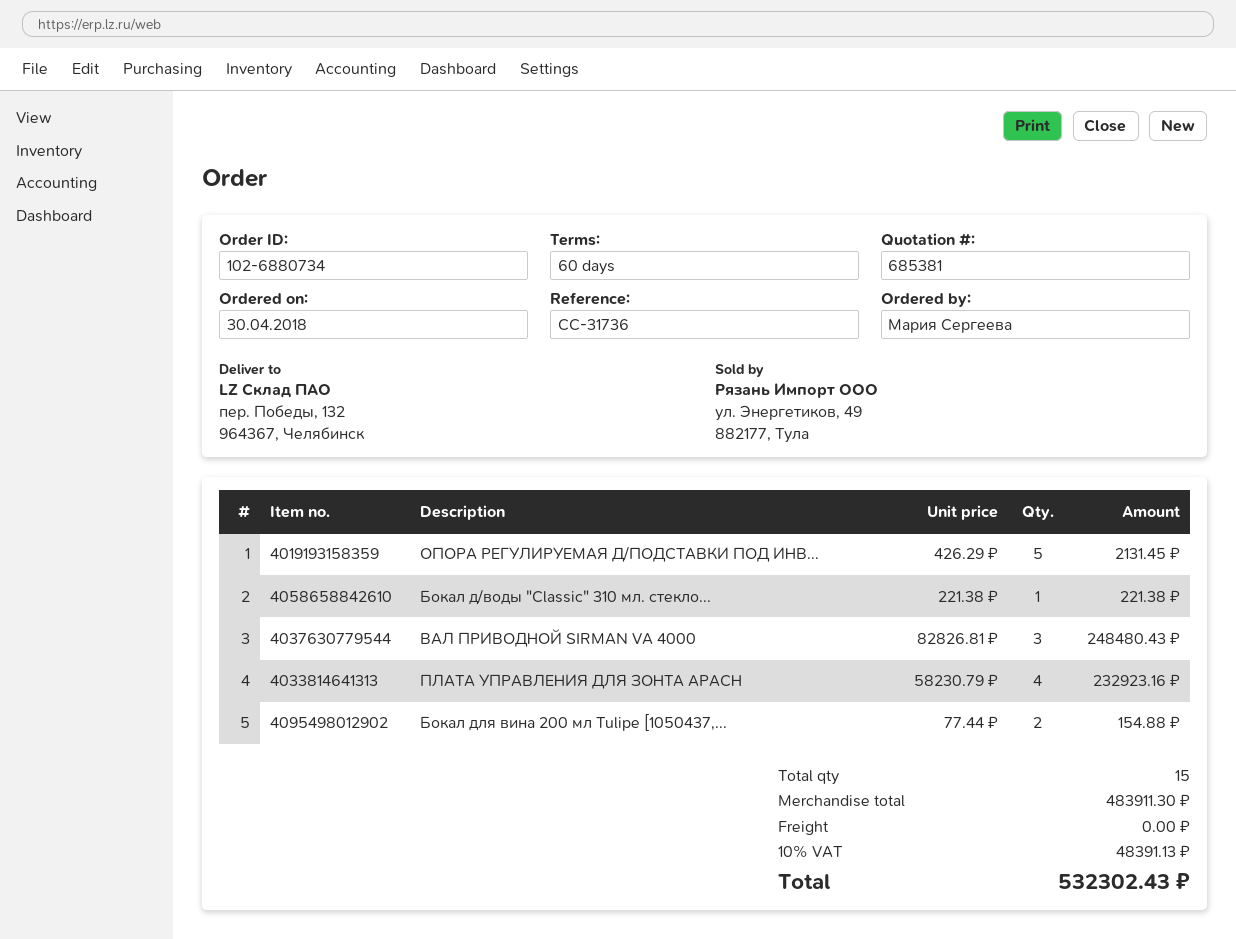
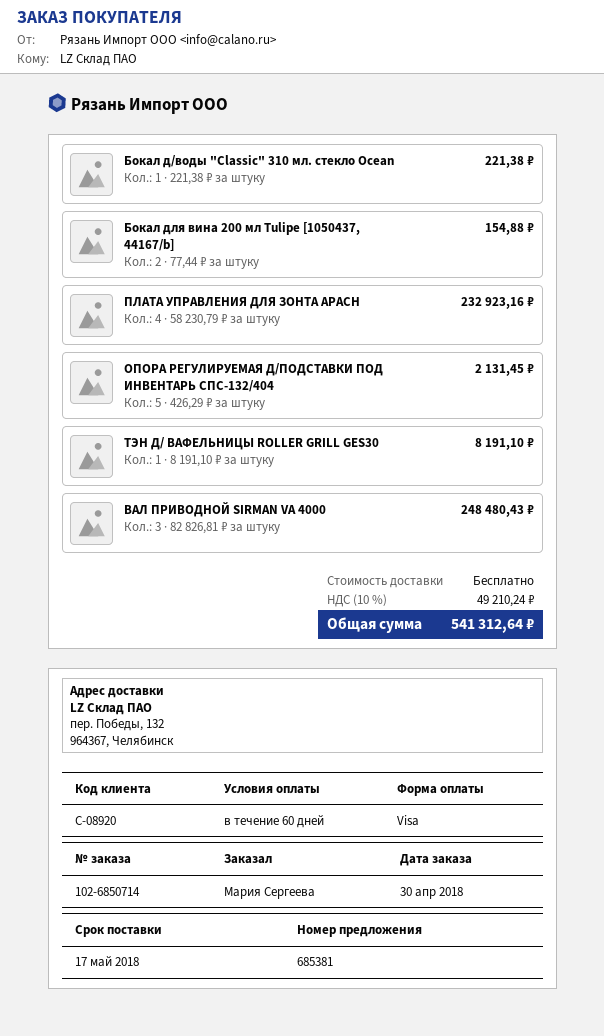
order number: 102-6880734 -> 102-6850714
ТЭН Д/ ВАФЕЛЬНИЦЫ ROLLER GRILL GES30: none -> 1 x 8191.10 = 8191.10
tax: 10% = 48391.13 -> 10% = 49210.24
total: 532302.43 -> 541312.64

